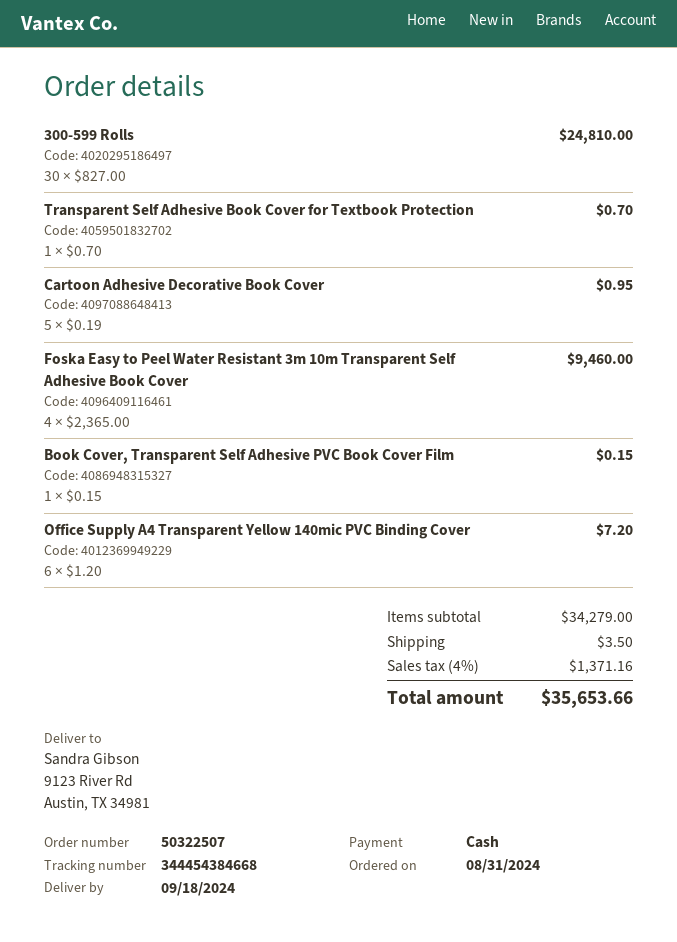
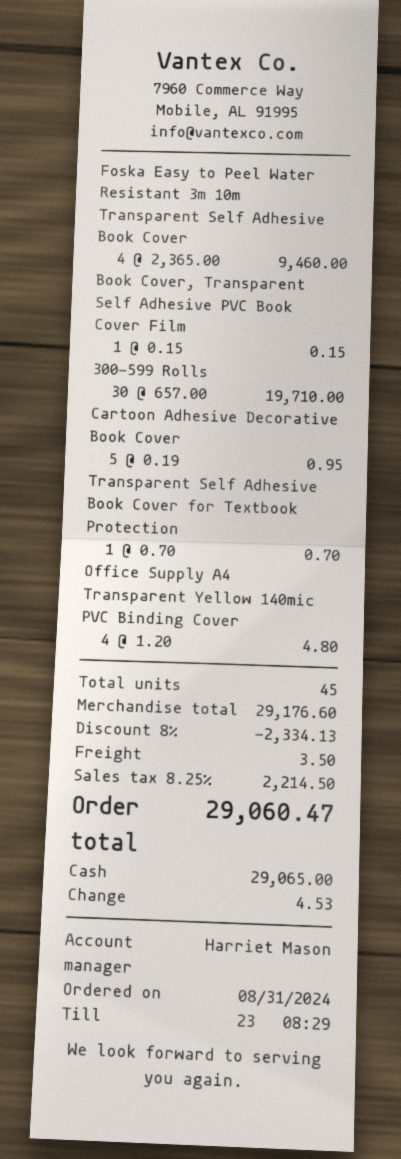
300-599 Rolls: 30 x 827.00 = 24810.00 -> 30 x 657.00 = 19710.00
Office Supply A4 Transparent Yellow 140mic PVC Binding Cover: 6 x 1.20 = 7.20 -> 4 x 1.20 = 4.80
subtotal: 34279.00 -> 29176.60
discount: none -> 8% = 2334.13
tax: 4% = 1371.16 -> 8.25% = 2214.50
total: 35653.66 -> 29060.47

